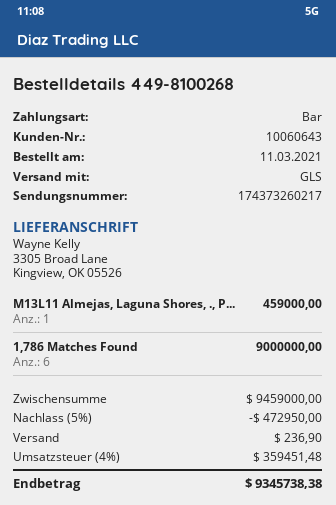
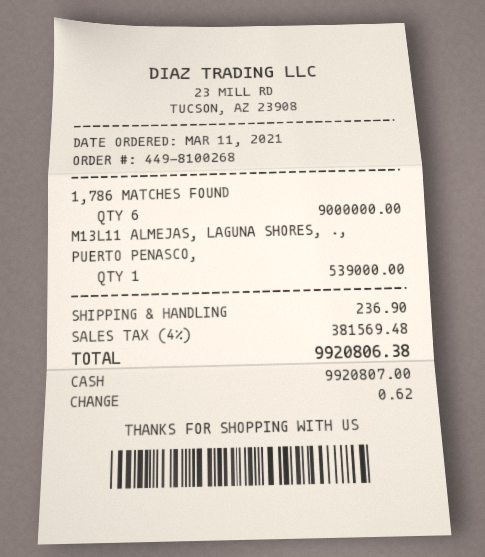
M13L11 Almejas, Laguna Shores, ., P...: 1 for 459000.00 -> 1 for 539000.00
discount: 5% = 472950.00 -> none
tax: 4% = 359451.48 -> 4% = 381569.48
total: 9345738.38 -> 9920806.38

